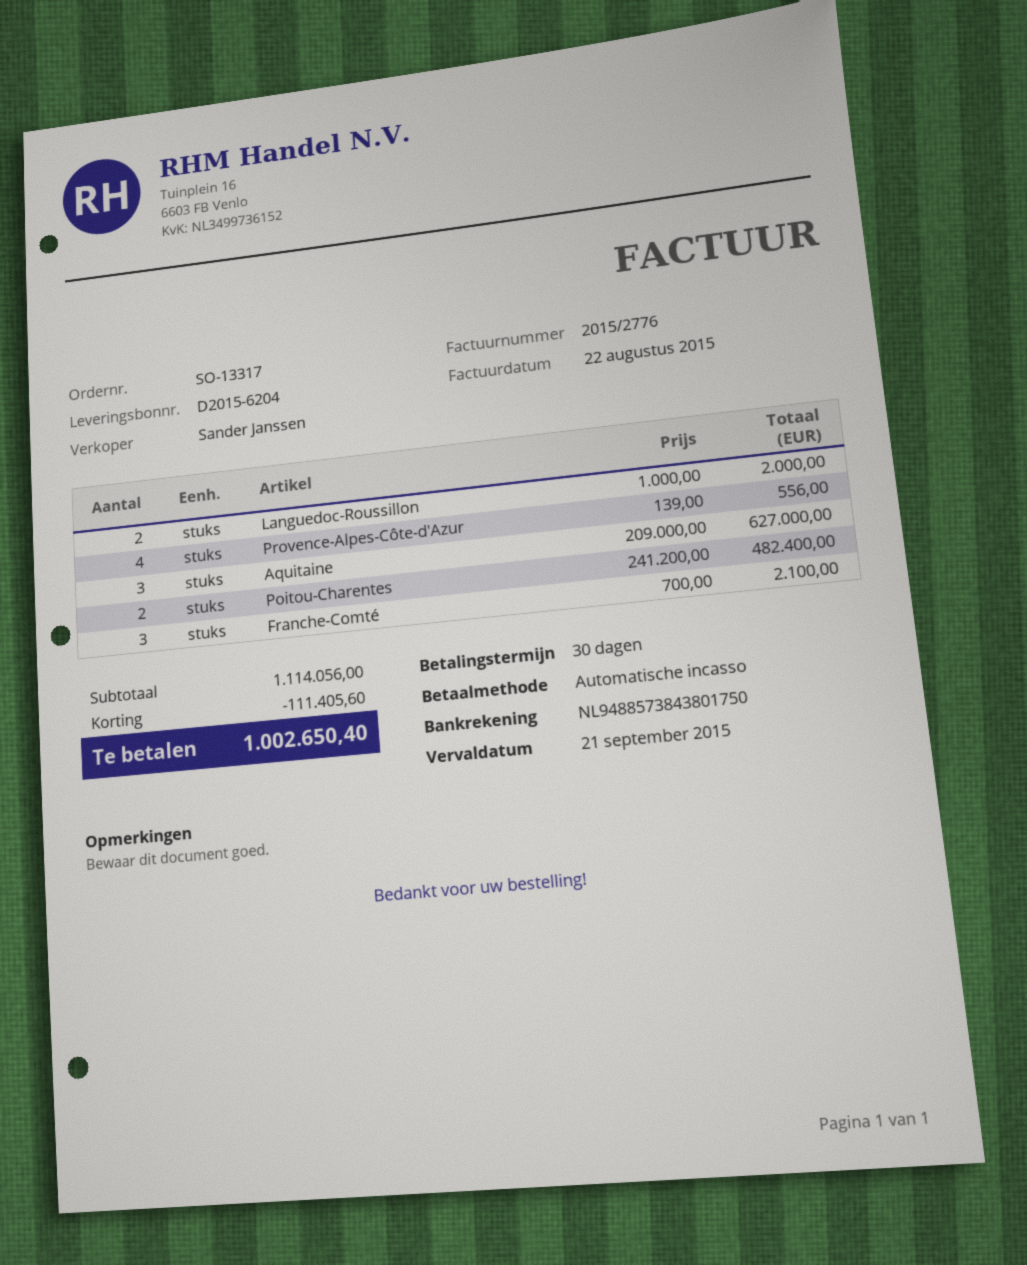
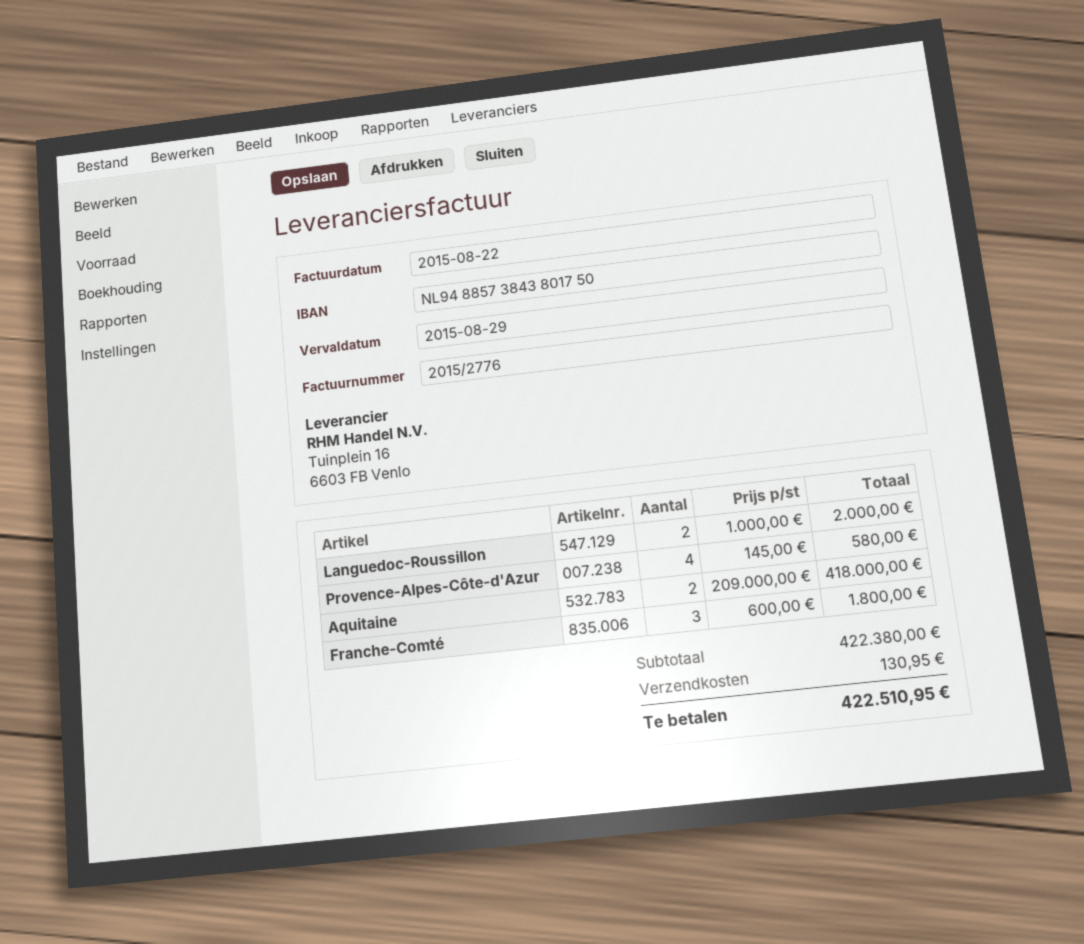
due date: 2015-09-21 -> 2015-08-29
Provence-Alpes-Côte-d'Azur: 4 x 139.00 = 556.00 -> 4 x 145.00 = 580.00
Aquitaine: 3 x 209000.00 = 627000.00 -> 2 x 209000.00 = 418000.00
Poitou-Charentes: 2 x 241200.00 = 482400.00 -> none
Franche-Comté: 3 x 700.00 = 2100.00 -> 3 x 600.00 = 1800.00
subtotal: 1114056.00 -> 422380.00
discount: 111405.60 -> none
shipping: none -> 130.95
total: 1002650.40 -> 422510.95

